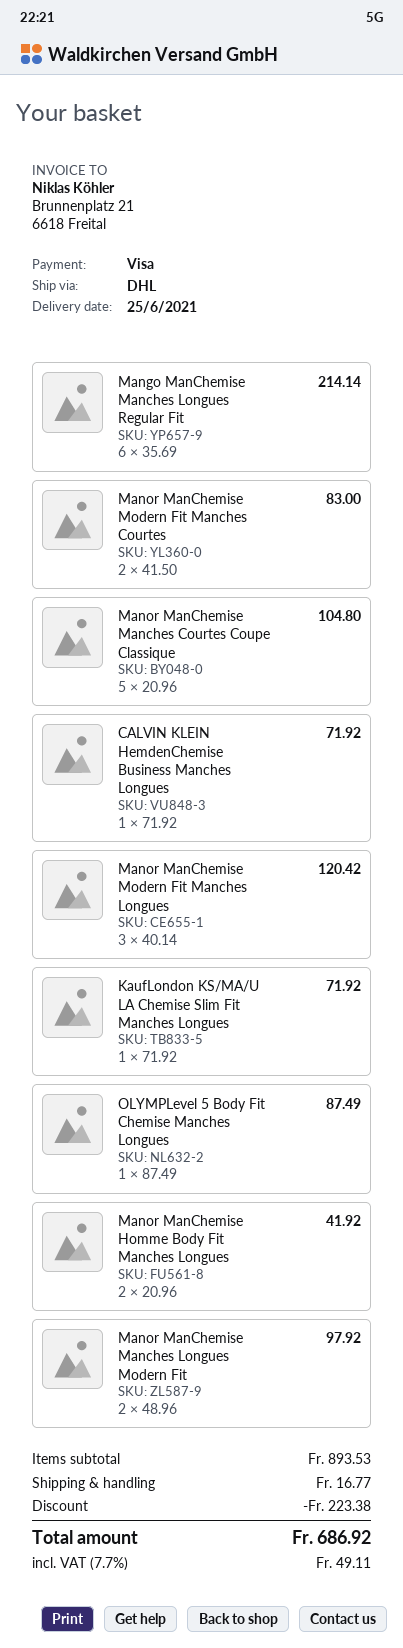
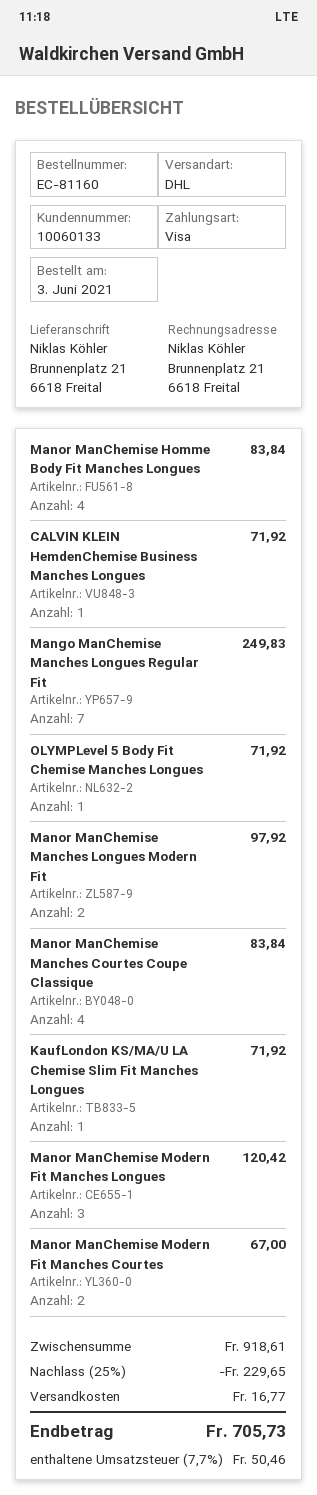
Mango ManChemise Manches Longues Regular Fit: 6 for 214.14 -> 7 for 249.83
Manor ManChemise Modern Fit Manches Courtes: 2 for 83.00 -> 2 for 67.00
Manor ManChemise Manches Courtes Coupe Classique: 5 for 104.80 -> 4 for 83.84
OLYMPLevel 5 Body Fit Chemise Manches Longues: 1 for 87.49 -> 1 for 71.92
Manor ManChemise Homme Body Fit Manches Longues: 2 for 41.92 -> 4 for 83.84
subtotal: 893.53 -> 918.61
discount: 223.38 -> 229.65
tax: 7.7% = 49.11 -> 7.7% = 50.46
total: 686.92 -> 705.73

